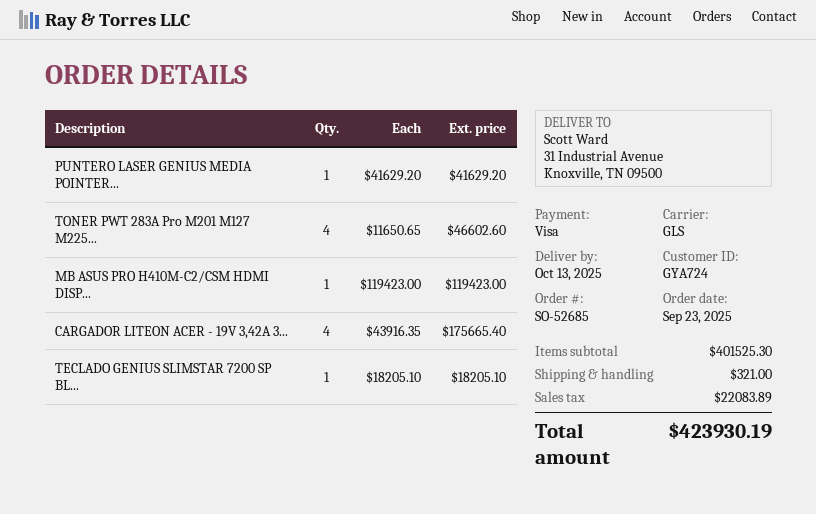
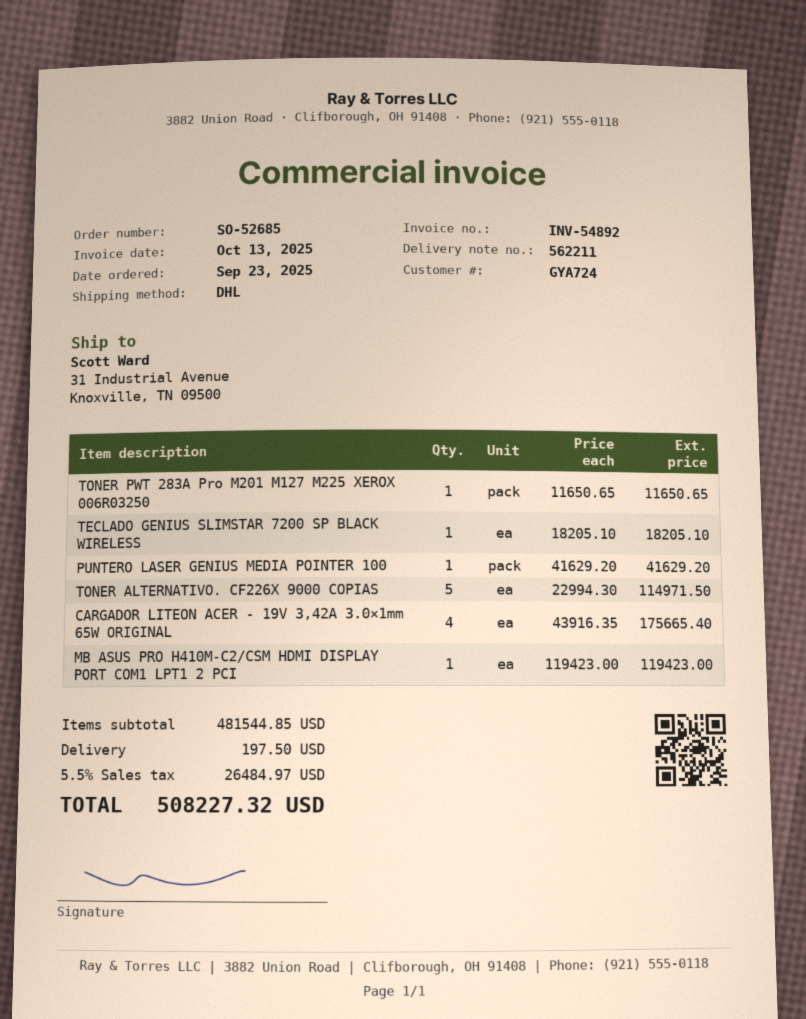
shipping method: GLS -> DHL
TONER PWT 283A Pro M201 M127 M225...: 4 x 11650.65 = 46602.60 -> 1 x 11650.65 = 11650.65
TONER ALTERNATIVO. CF226X 9000 COPIAS: none -> 5 x 22994.30 = 114971.50
subtotal: 401525.30 -> 481544.85
shipping: 321.00 -> 197.50
tax: 22083.89 -> 26484.97
total: 423930.19 -> 508227.32

